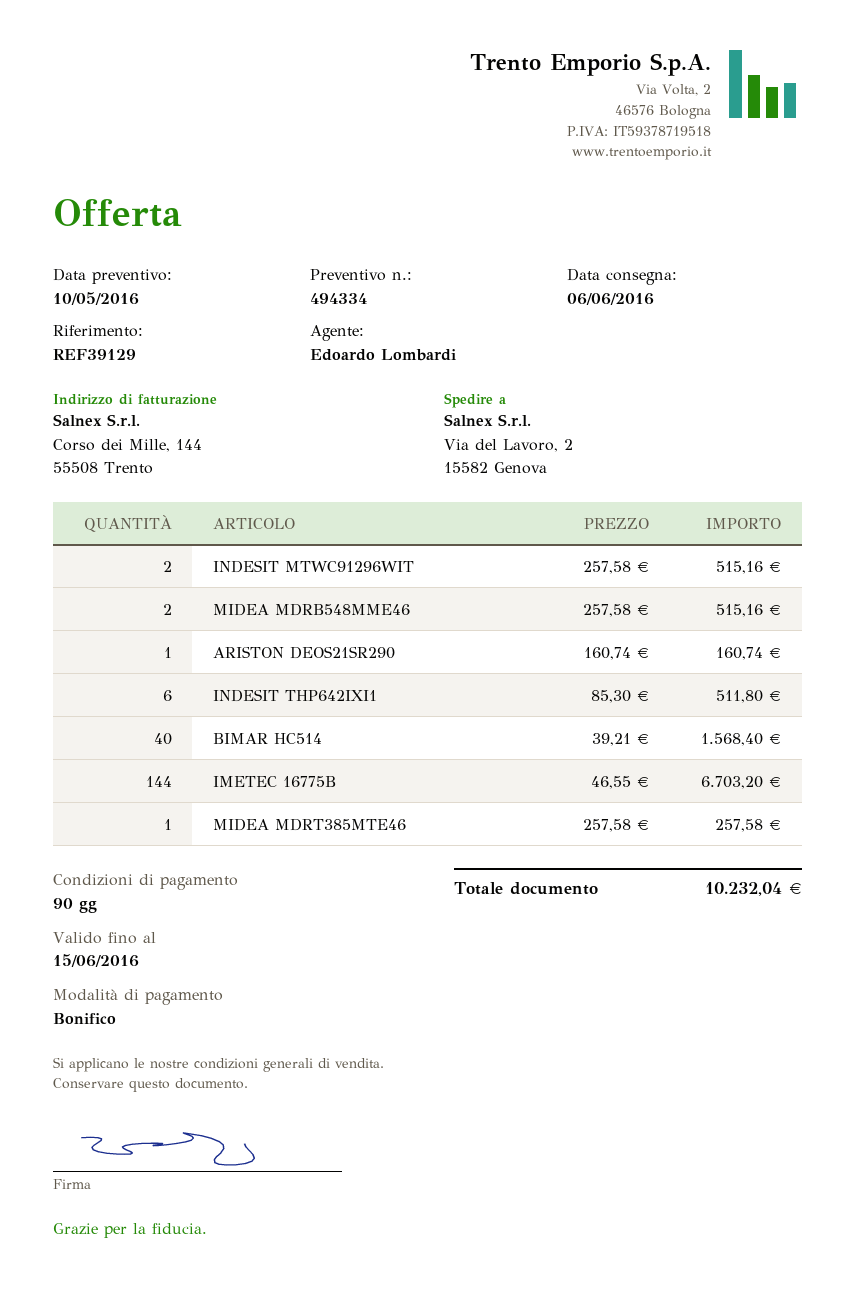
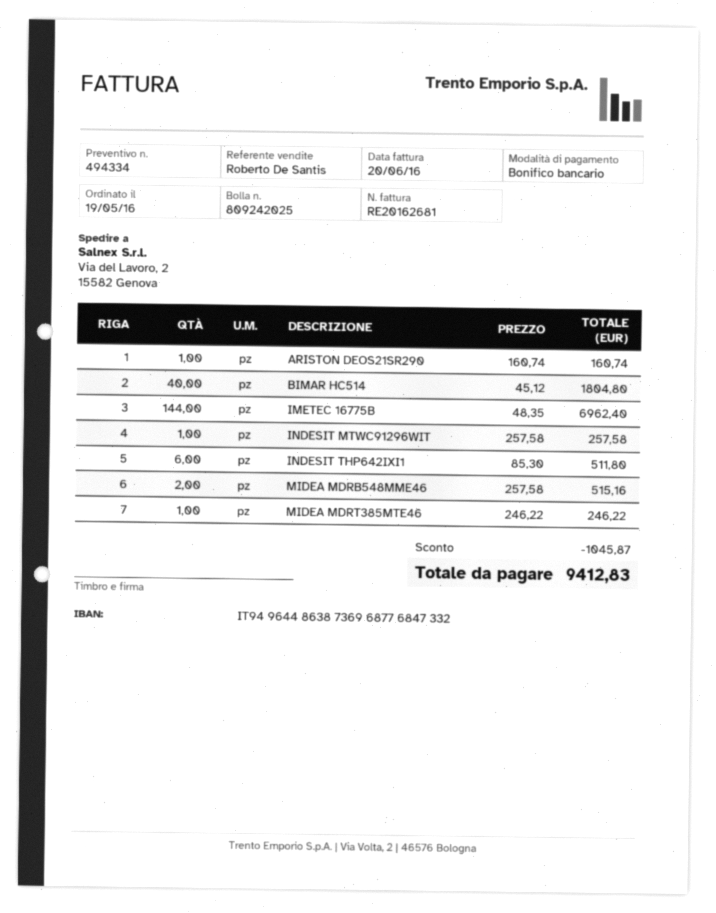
sales rep: Edoardo Lombardi -> Roberto De Santis
INDESIT MTWC91296WIT: 2 x 257.58 = 515.16 -> 1 x 257.58 = 257.58
BIMAR HC514: 40 x 39.21 = 1568.40 -> 40 x 45.12 = 1804.80
IMETEC 16775B: 144 x 46.55 = 6703.20 -> 144 x 48.35 = 6962.40
MIDEA MDRT385MTE46: 1 x 257.58 = 257.58 -> 1 x 246.22 = 246.22
discount: none -> 1045.87
total: 10232.04 -> 9412.83

